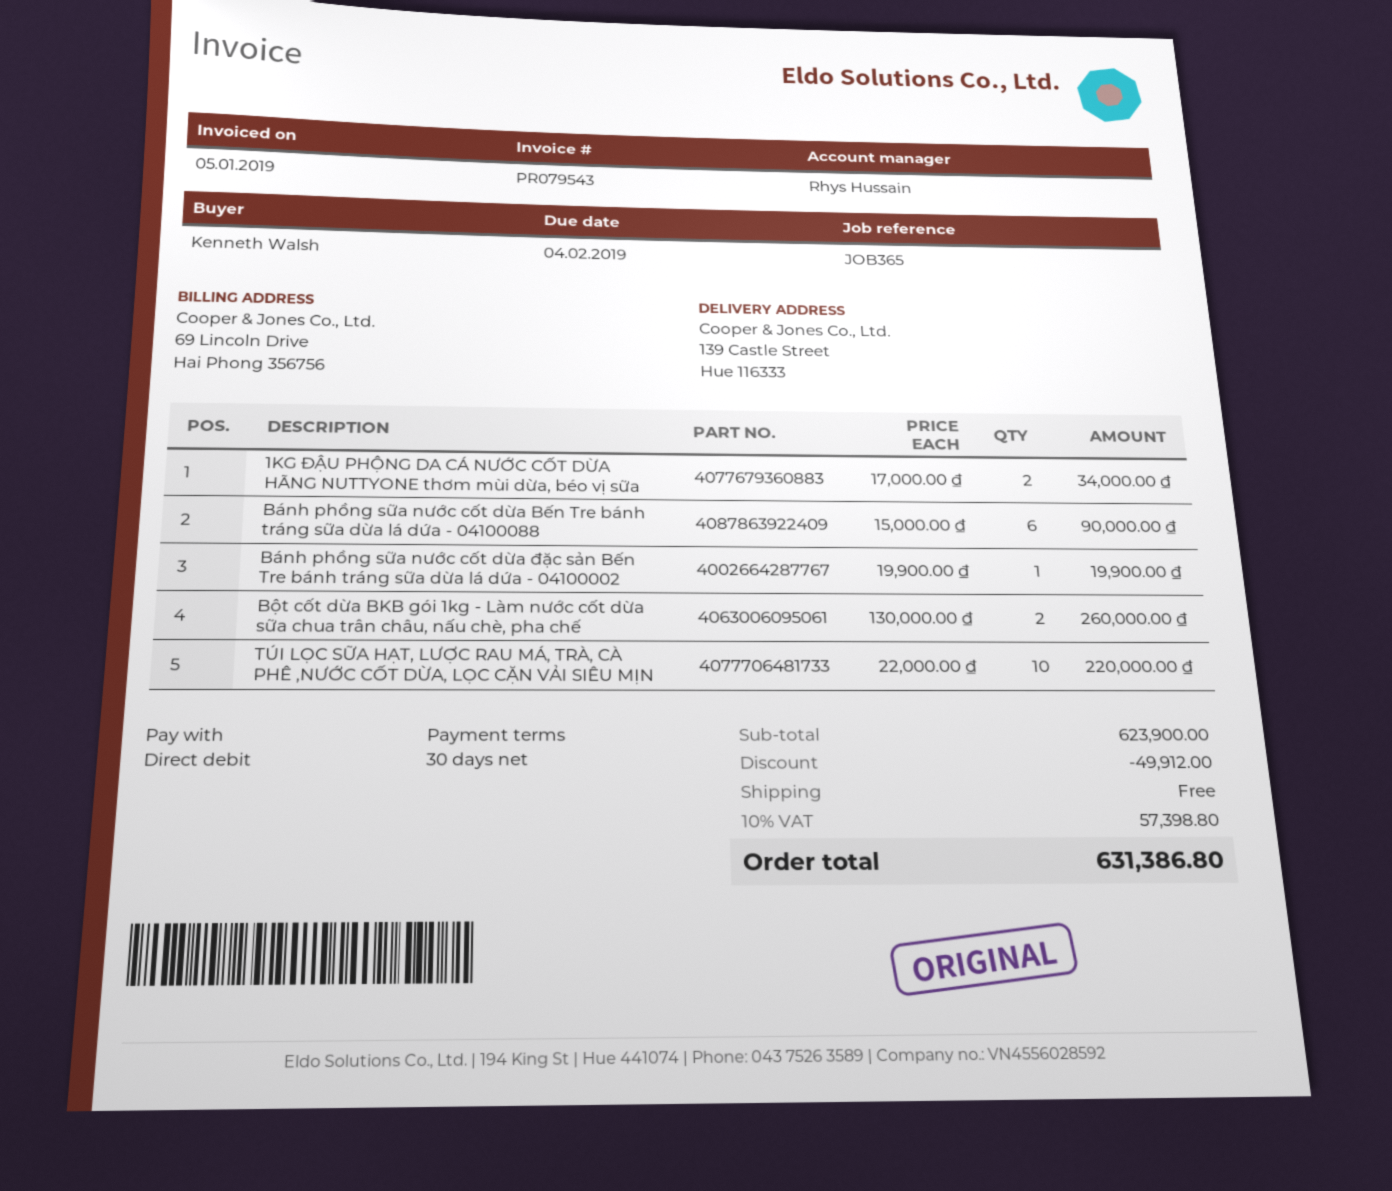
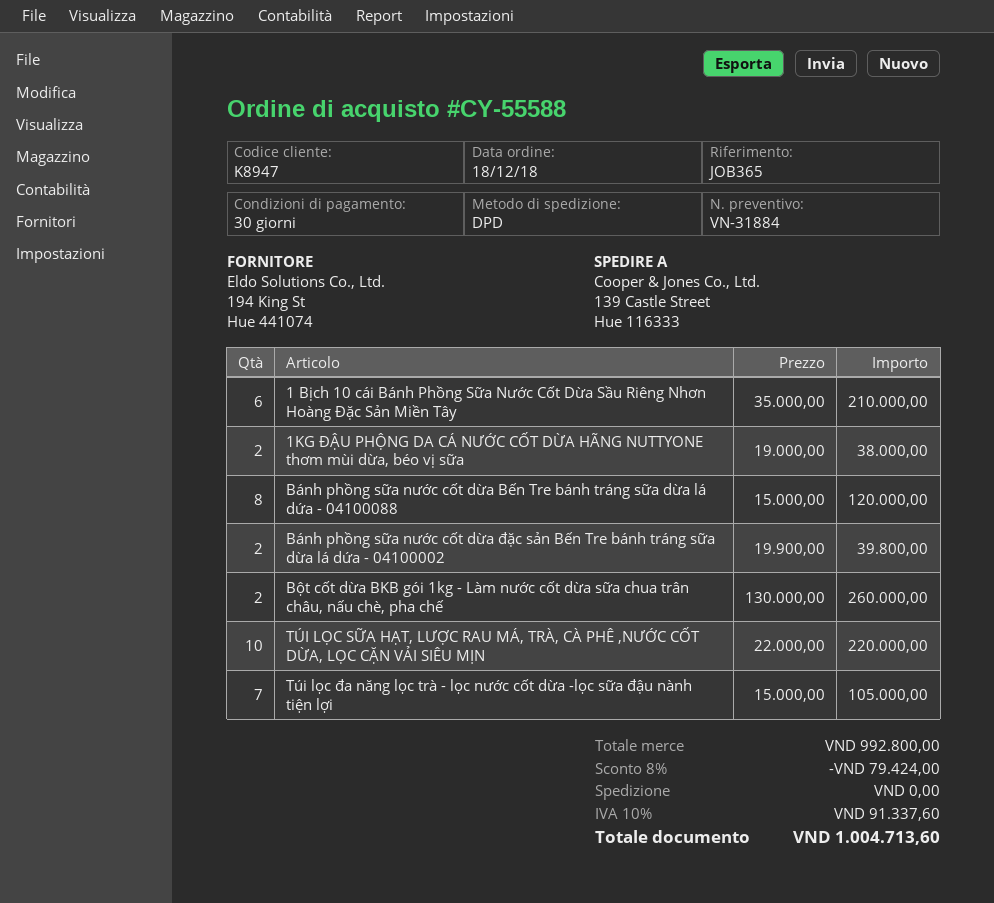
1KG ĐẬU PHỘNG DA CÁ NƯỚC CỐT DỪA HÃNG NUTTYONE thơm mùi dừa, béo vị sữa: 2 x 17000.00 = 34000.00 -> 2 x 19000.00 = 38000.00
Bánh phồng sữa nước cốt dừa Bến Tre bánh tráng sữa dừa lá dứa - 04100088: 6 x 15000.00 = 90000.00 -> 8 x 15000.00 = 120000.00
Bánh phồng sữa nước cốt dừa đặc sản Bến Tre bánh tráng sữa dừa lá dứa - 04100002: 1 x 19900.00 = 19900.00 -> 2 x 19900.00 = 39800.00
1 Bịch 10 cái Bánh Phồng Sữa Nước Cốt Dừa Sầu Riêng Nhơn Hoàng Đặc Sản Miền Tây: none -> 6 x 35000.00 = 210000.00
Túi lọc đa năng lọc trà - lọc nước cốt dừa -lọc sữa đậu nành tiện lợi: none -> 7 x 15000.00 = 105000.00
subtotal: 623900.00 -> 992800.00
discount: 49912.00 -> 79424.00
tax: 10% = 57398.80 -> 10% = 91337.60
total: 631386.80 -> 1004713.60

